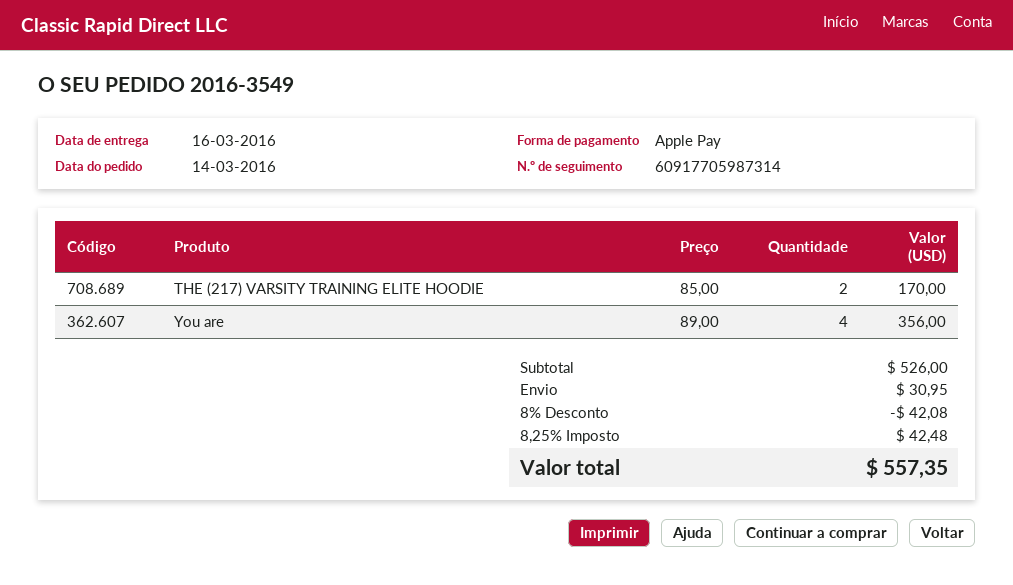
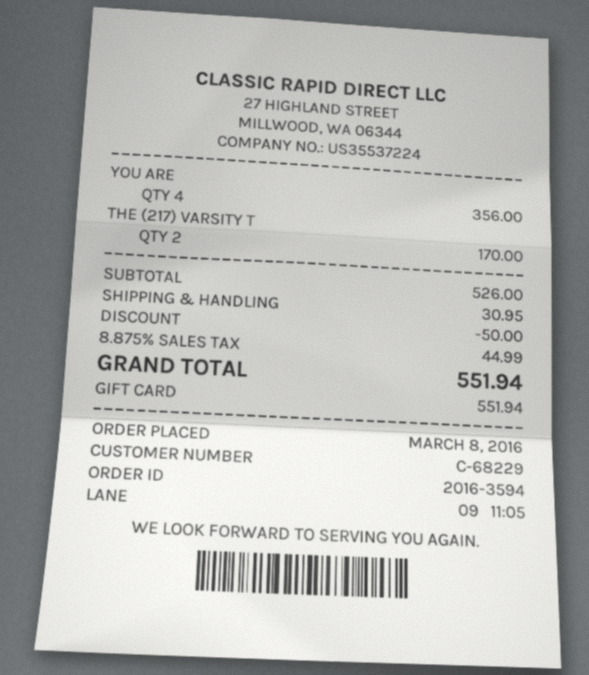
order number: 2016-3549 -> 2016-3594
order date: 2016-03-14 -> 2016-03-08
payment method: Apple Pay -> gift card
discount: 42.08 -> 50.00
tax: 8.25% = 42.48 -> 8.875% = 44.99
total: 557.35 -> 551.94

